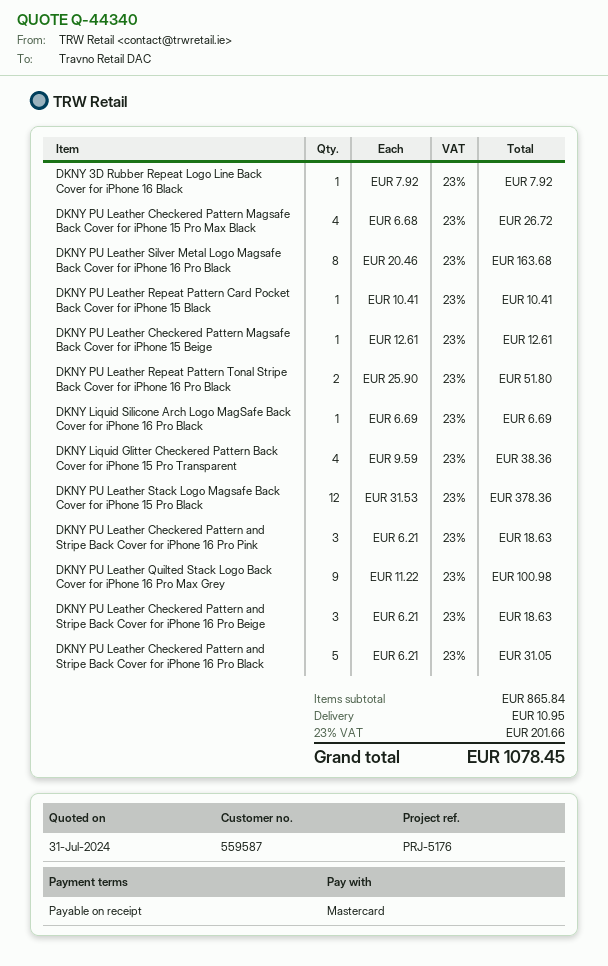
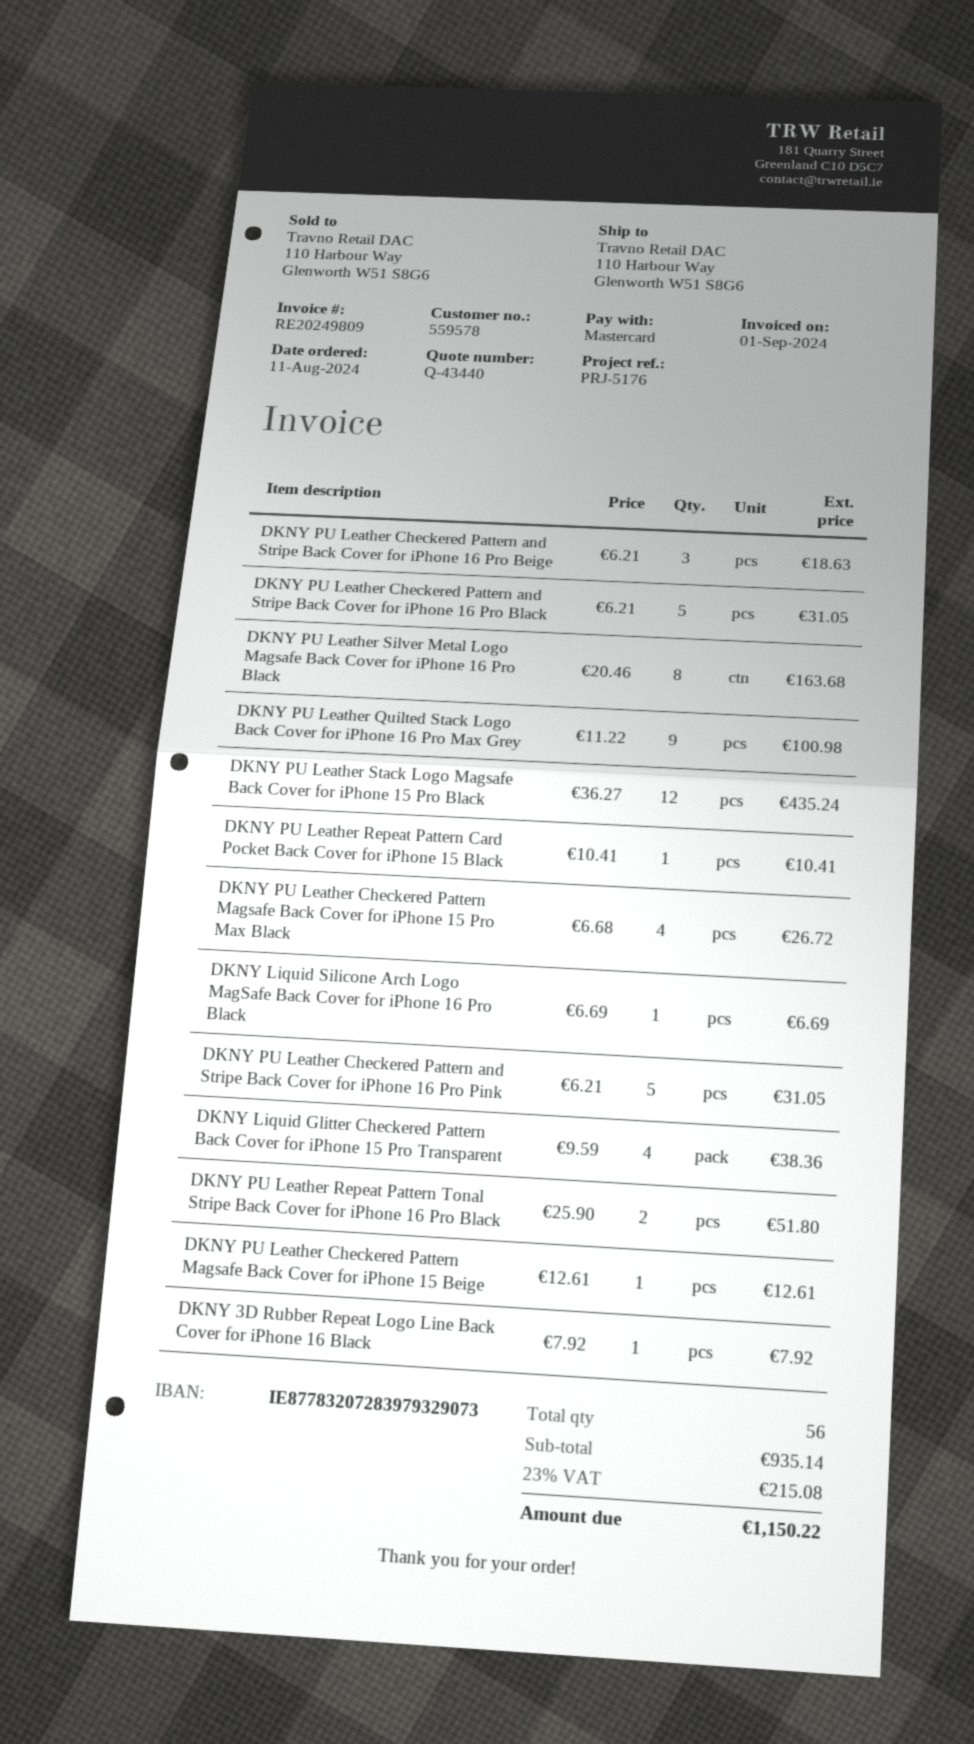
quote number: Q-44340 -> Q-43440
customer number: 559587 -> 559578
DKNY PU Leather Stack Logo Magsafe Back Cover for iPhone 15 Pro Black: 12 x 31.53 = 378.36 -> 12 x 36.27 = 435.24
DKNY PU Leather Checkered Pattern and Stripe Back Cover for iPhone 16 Pro Pink: 3 x 6.21 = 18.63 -> 5 x 6.21 = 31.05
subtotal: 865.84 -> 935.14
shipping: 10.95 -> none
tax: 23% = 201.66 -> 23% = 215.08
total: 1078.45 -> 1150.22

